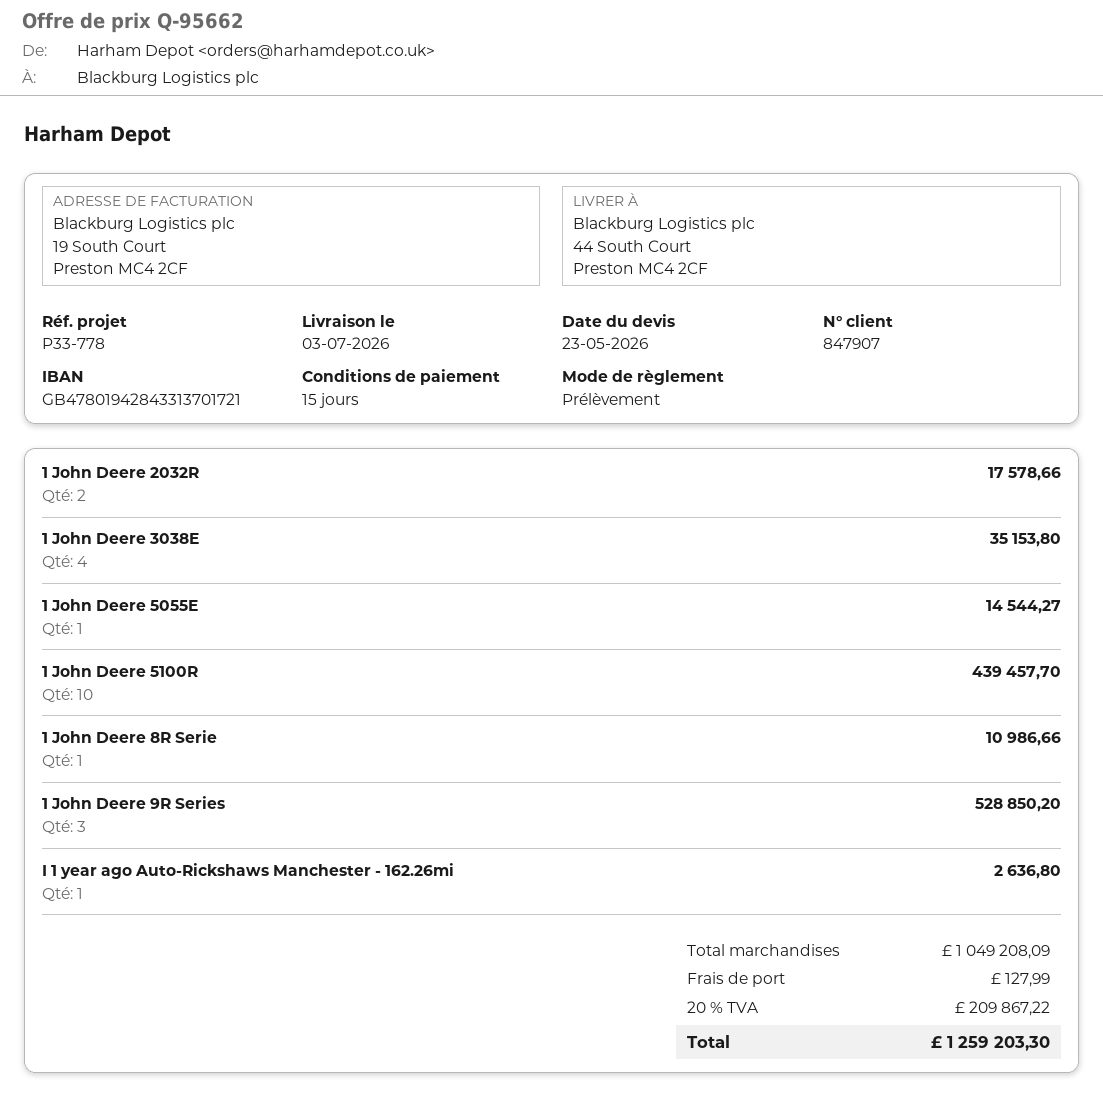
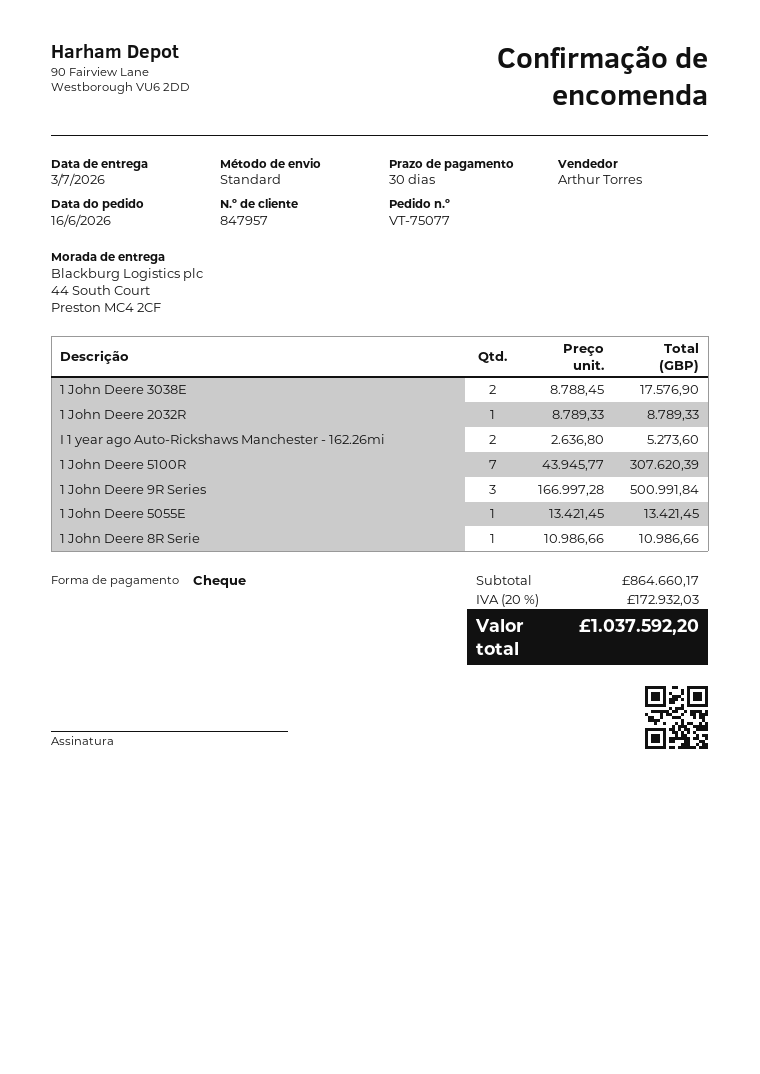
payment terms: 15 days -> 30 days
customer number: 847907 -> 847957
payment method: direct debit -> cheque
1 John Deere 2032R: 2 for 17578.66 -> 1 for 8789.33
1 John Deere 3038E: 4 for 35153.80 -> 2 for 17576.90
1 John Deere 5055E: 1 for 14544.27 -> 1 for 13421.45
1 John Deere 5100R: 10 for 439457.70 -> 7 for 307620.39
1 John Deere 9R Series: 3 for 528850.20 -> 3 for 500991.84
I 1 year ago Auto-Rickshaws Manchester - 162.26mi: 1 for 2636.80 -> 2 for 5273.60
subtotal: 1049208.09 -> 864660.17
shipping: 127.99 -> none
tax: 20% = 209867.22 -> 20% = 172932.03
total: 1259203.30 -> 1037592.20

